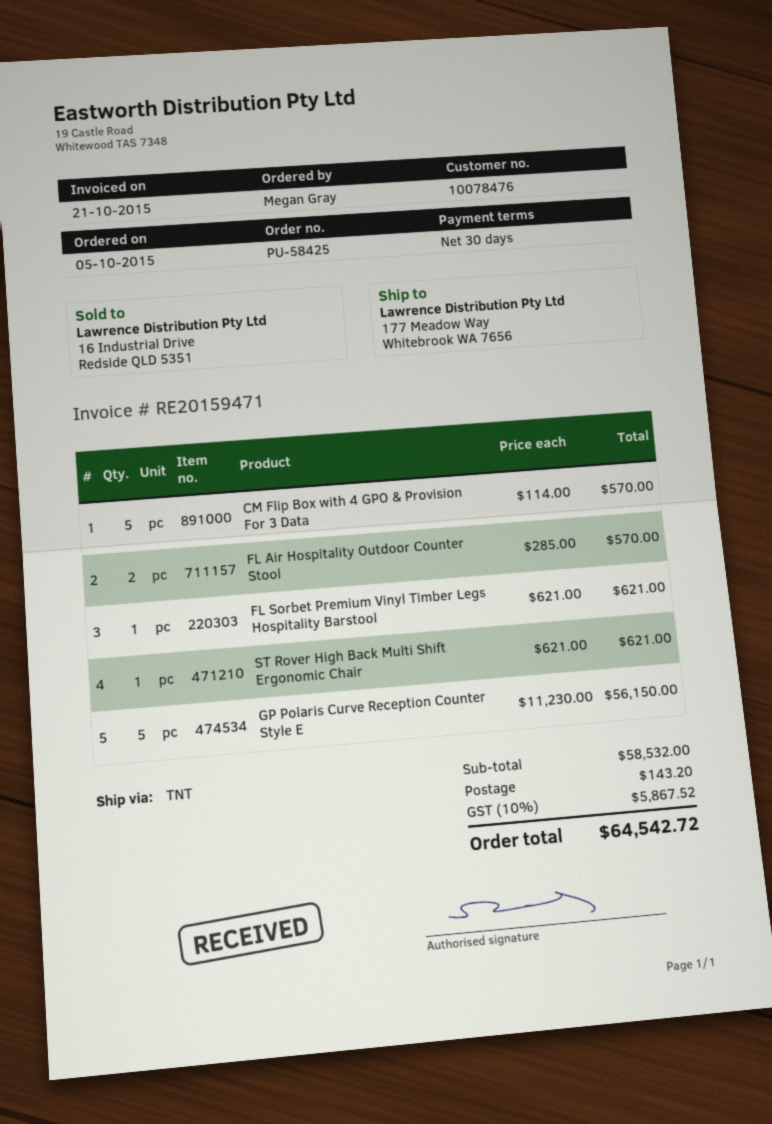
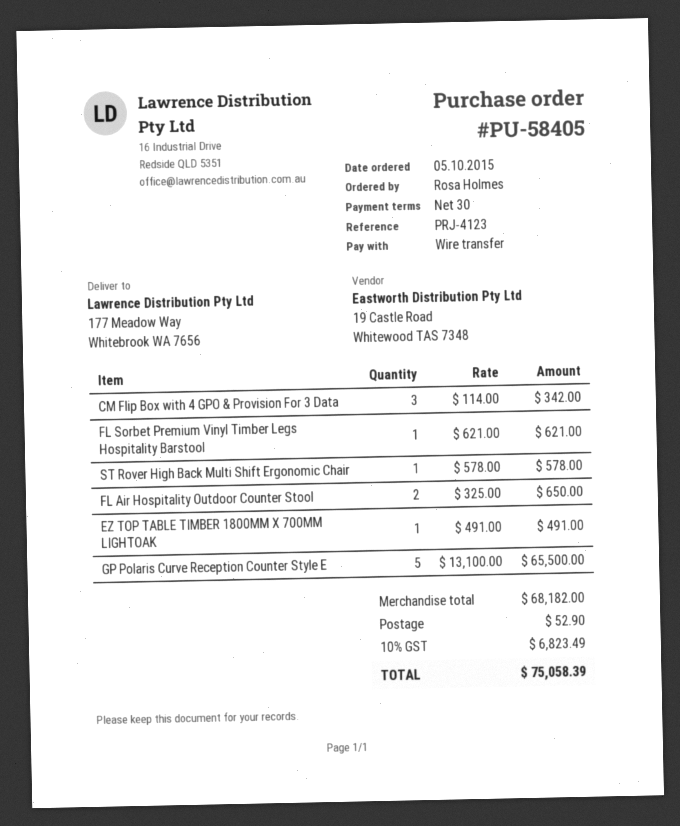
order number: PU-58425 -> PU-58405
ordered by: Megan Gray -> Rosa Holmes
CM Flip Box with 4 GPO & Provision For 3 Data: 5 x 114.00 = 570.00 -> 3 x 114.00 = 342.00
FL Air Hospitality Outdoor Counter Stool: 2 x 285.00 = 570.00 -> 2 x 325.00 = 650.00
ST Rover High Back Multi Shift Ergonomic Chair: 1 x 621.00 = 621.00 -> 1 x 578.00 = 578.00
GP Polaris Curve Reception Counter Style E: 5 x 11230.00 = 56150.00 -> 5 x 13100.00 = 65500.00
EZ TOP TABLE TIMBER 1800MM X 700MM LIGHTOAK: none -> 1 x 491.00 = 491.00
subtotal: 58532.00 -> 68182.00
shipping: 143.20 -> 52.90
tax: 10% = 5867.52 -> 10% = 6823.49
total: 64542.72 -> 75058.39

